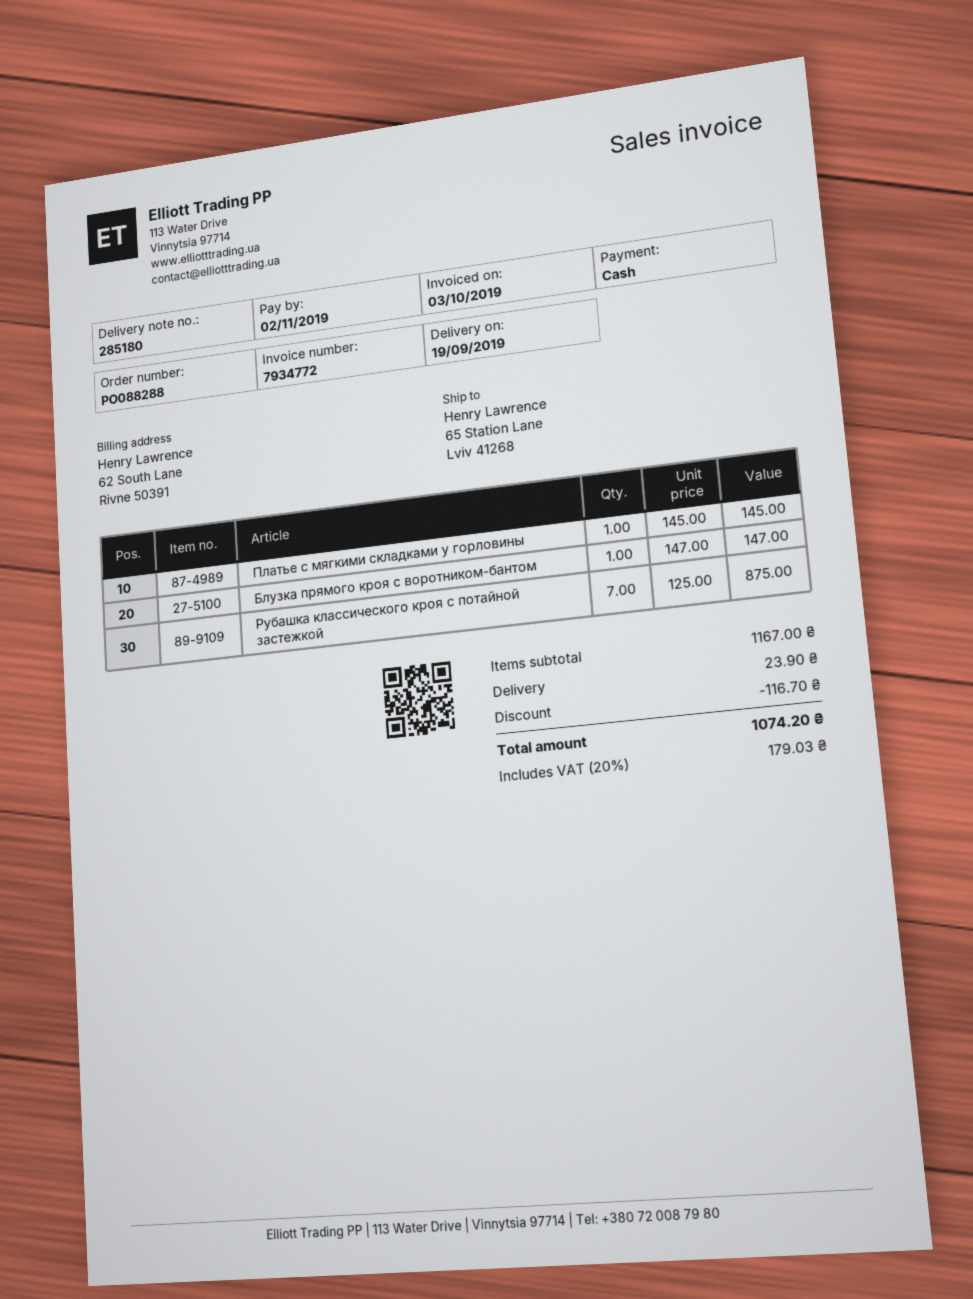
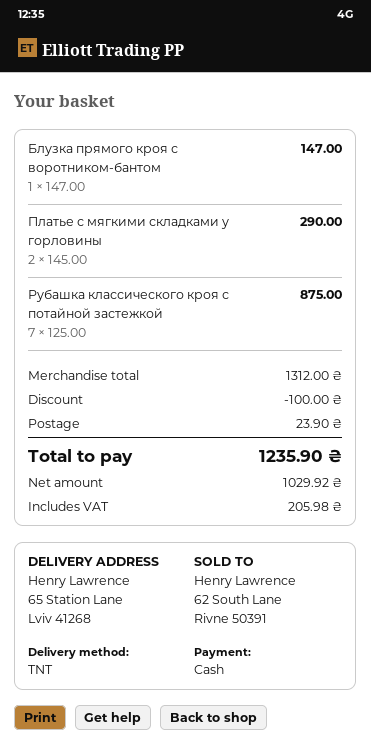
Платье с мягкими складками у горловины: 1 x 145.00 = 145.00 -> 2 x 145.00 = 290.00
subtotal: 1167.00 -> 1312.00
discount: 116.70 -> 100.00
tax: 179.03 -> 205.98
total: 1074.20 -> 1235.90

